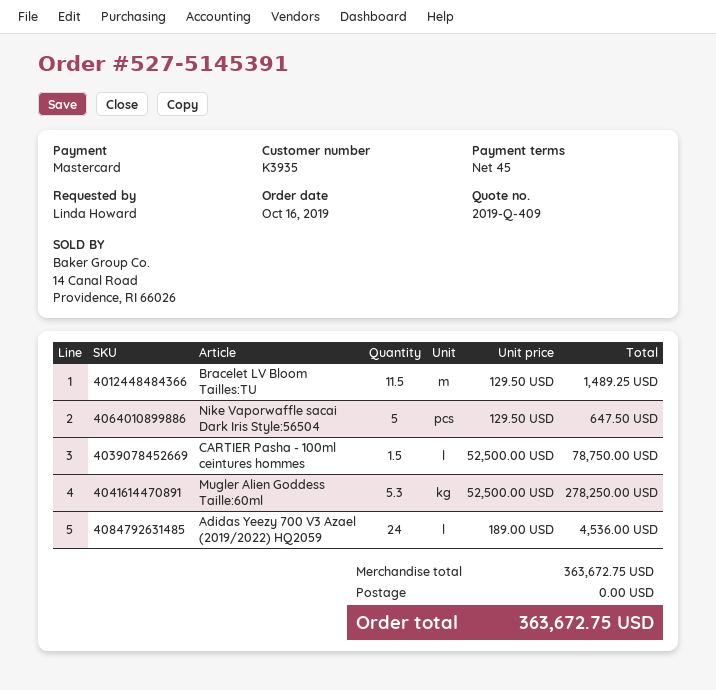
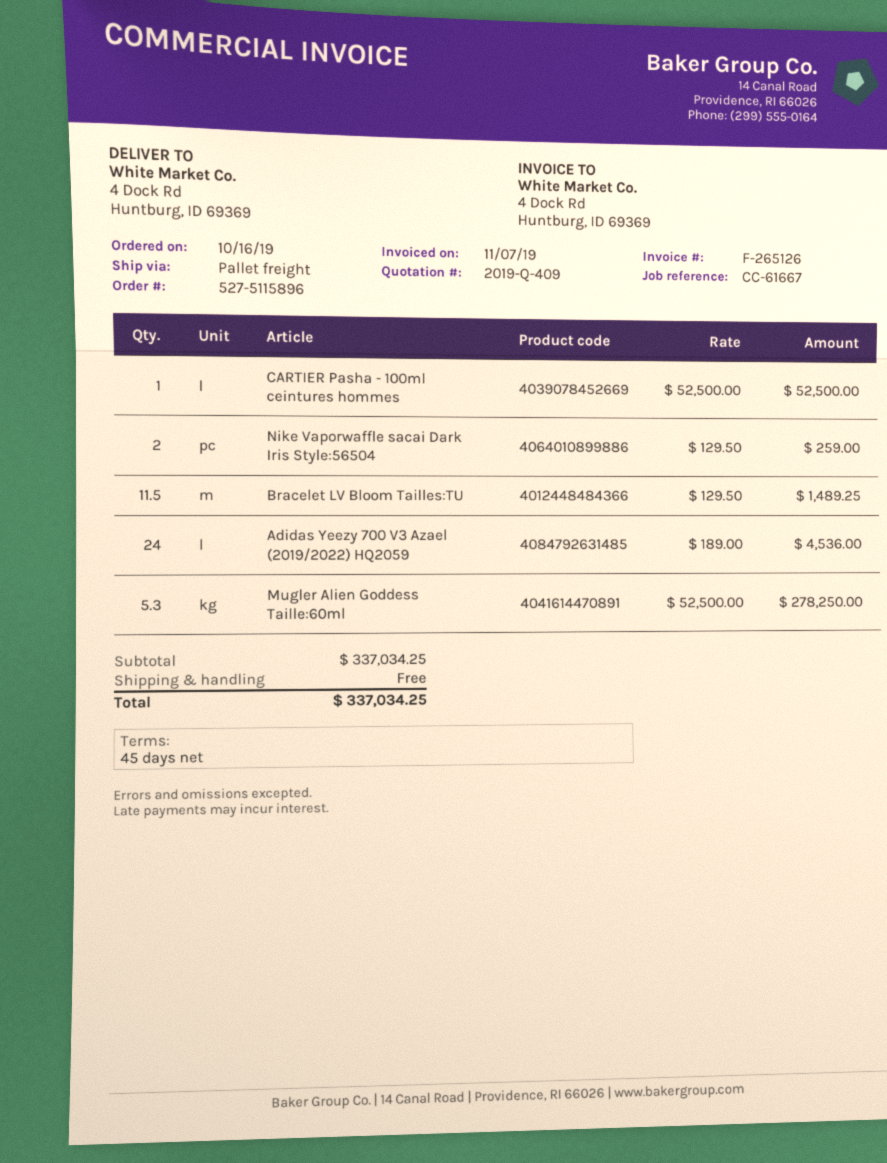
order number: 527-5145391 -> 527-5115896
Nike Vaporwaffle sacai Dark Iris Style:56504: 5 x 129.50 = 647.50 -> 2 x 129.50 = 259.00
CARTIER Pasha - 100ml ceintures hommes: 1.5 x 52500.00 = 78750.00 -> 1 x 52500.00 = 52500.00
subtotal: 363672.75 -> 337034.25
total: 363672.75 -> 337034.25

